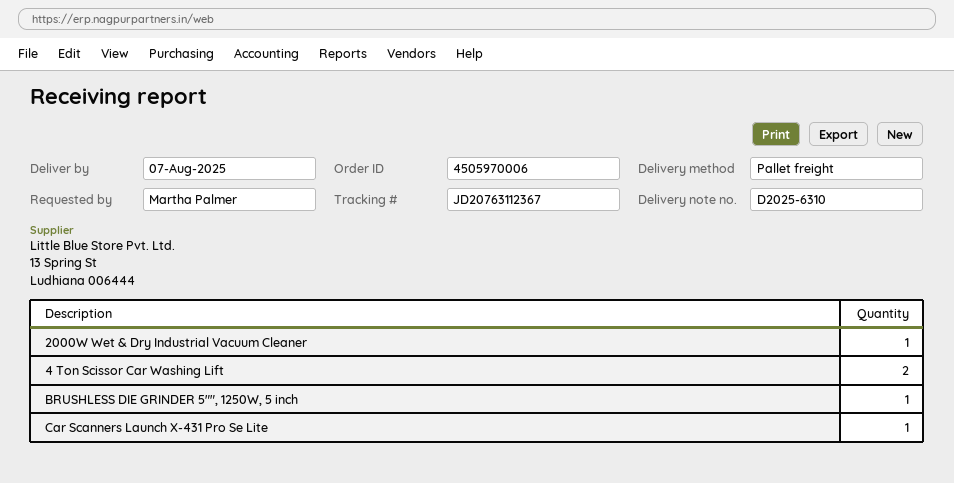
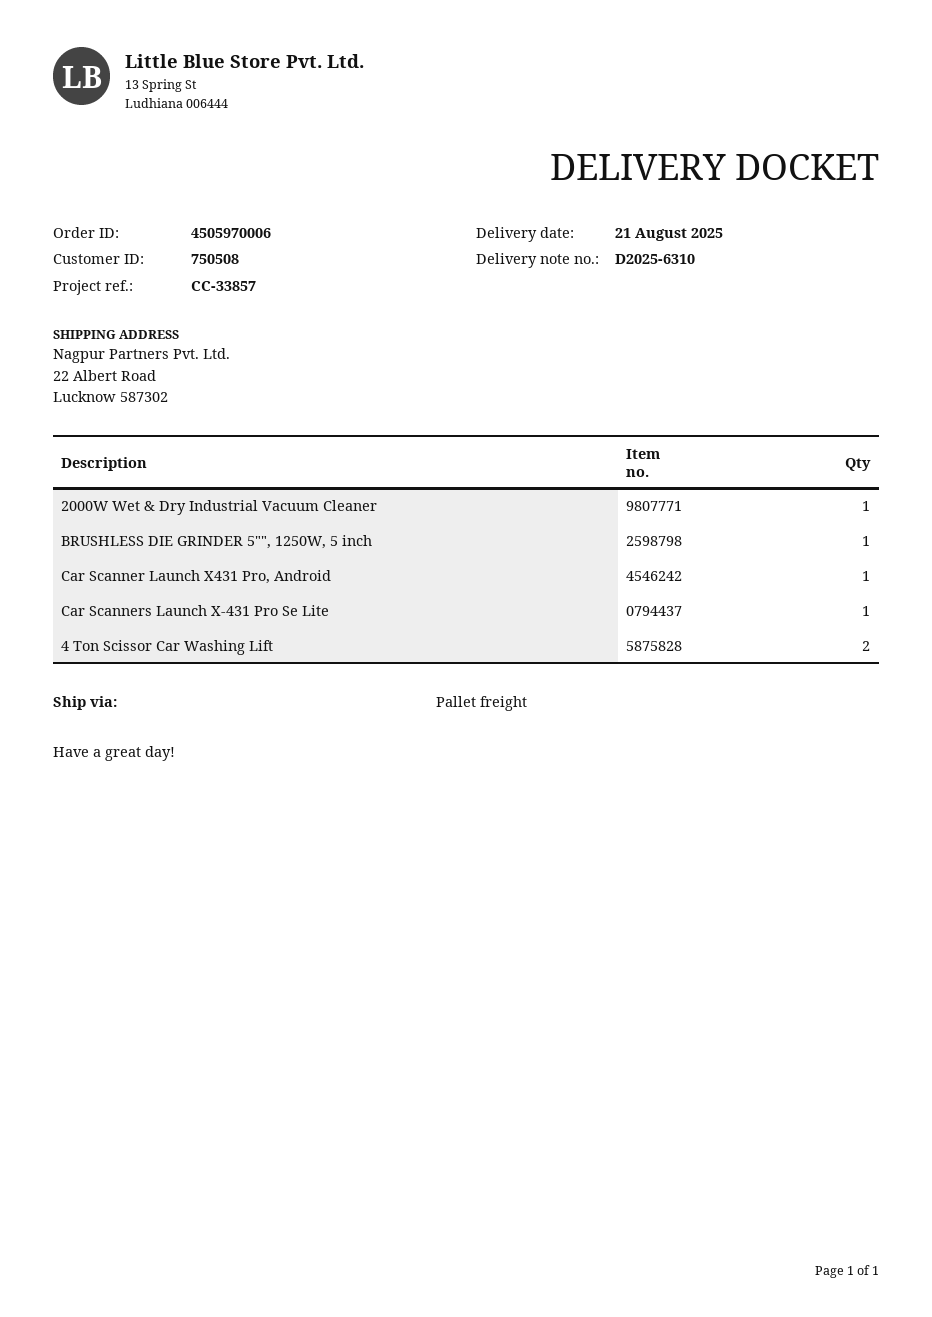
delivery date: 2025-08-07 -> 2025-08-21
Car Scanner Launch X431 Pro, Android: none -> 1

